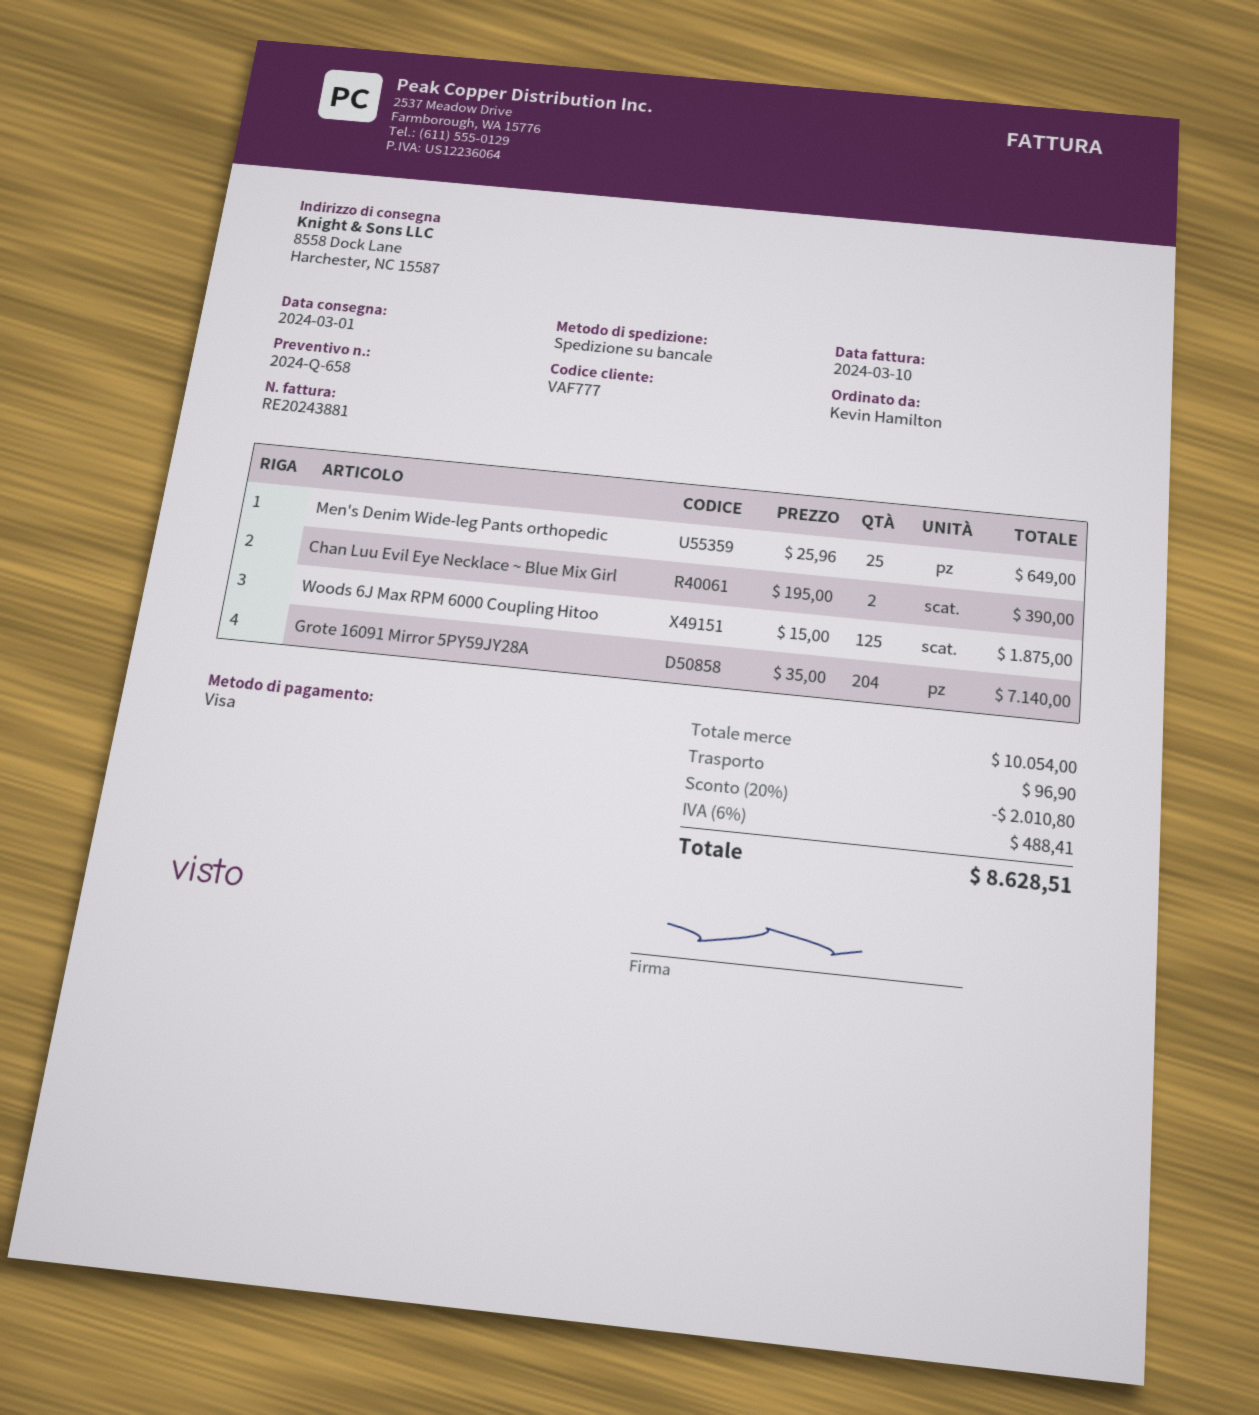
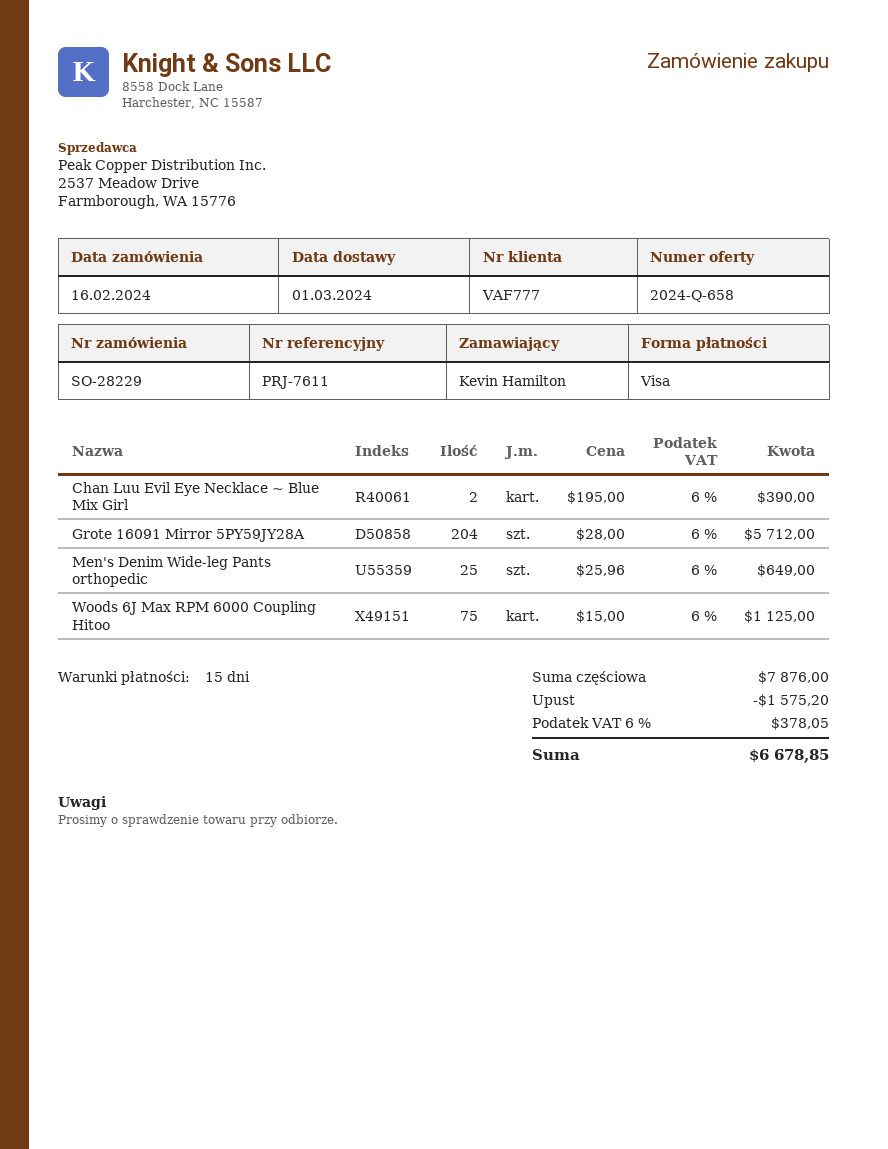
Woods 6J Max RPM 6000 Coupling Hitoo: 125 x 15.00 = 1875.00 -> 75 x 15.00 = 1125.00
Grote 16091 Mirror 5PY59JY28A: 204 x 35.00 = 7140.00 -> 204 x 28.00 = 5712.00
subtotal: 10054.00 -> 7876.00
discount: 2010.80 -> 1575.20
shipping: 96.90 -> none
tax: 6% = 488.41 -> 6% = 378.05
total: 8628.51 -> 6678.85

